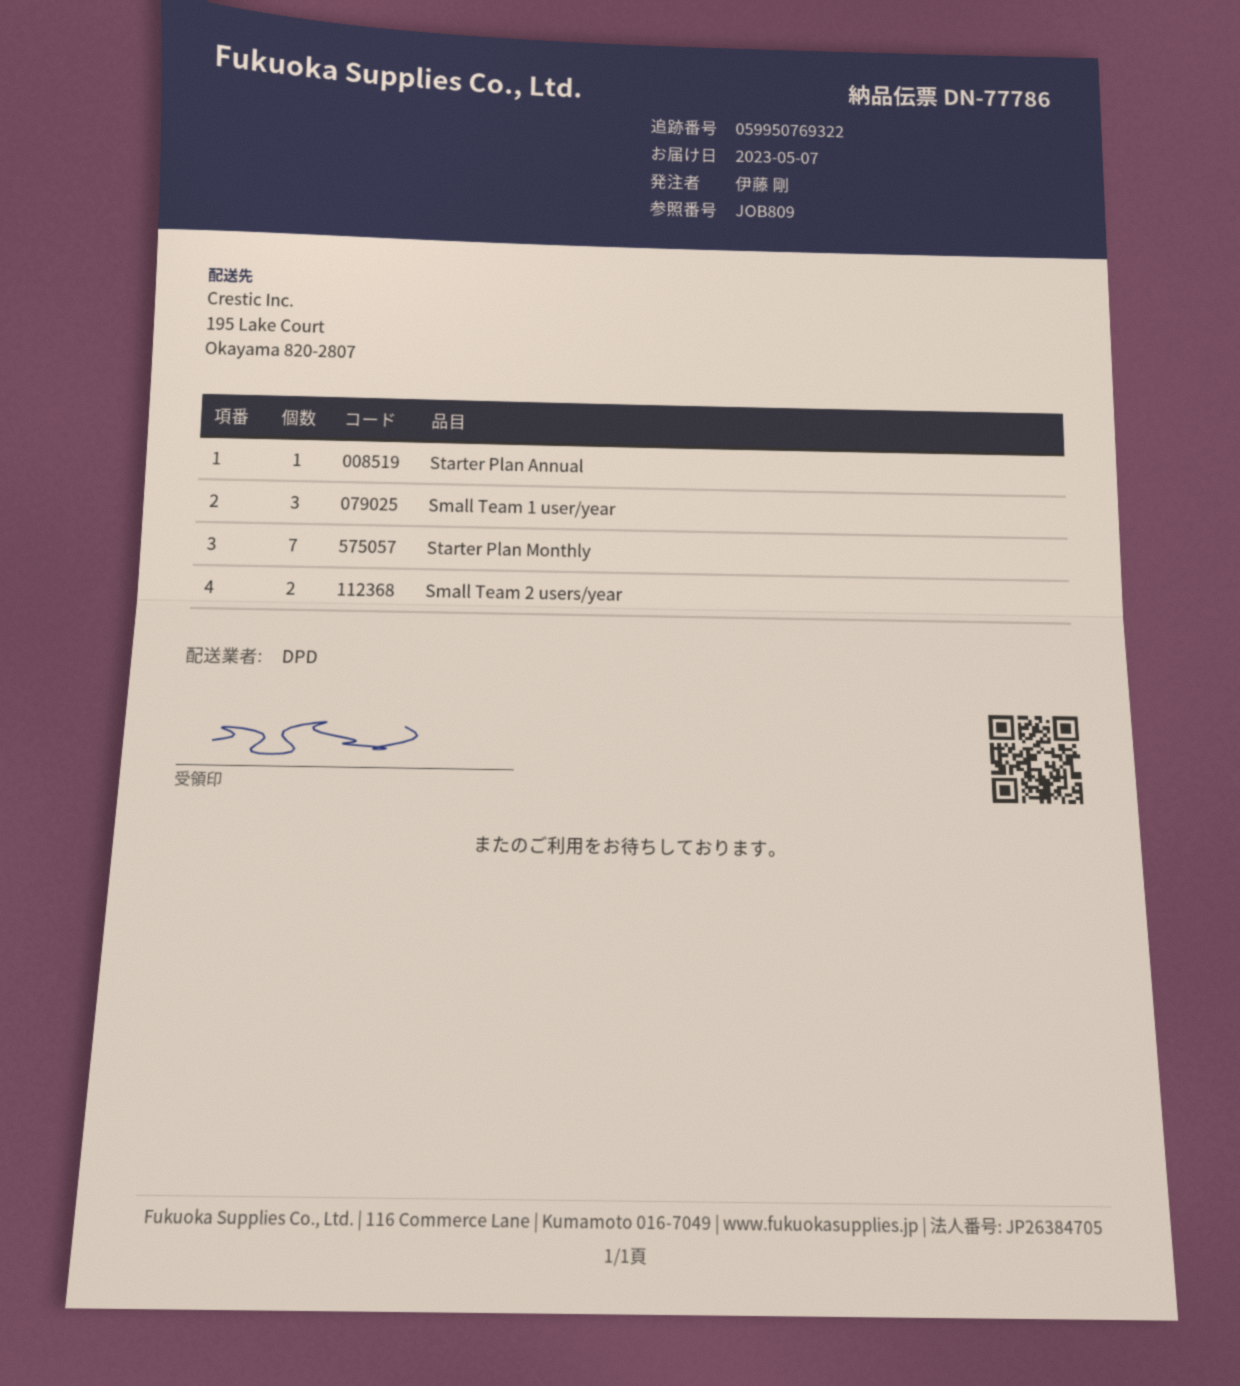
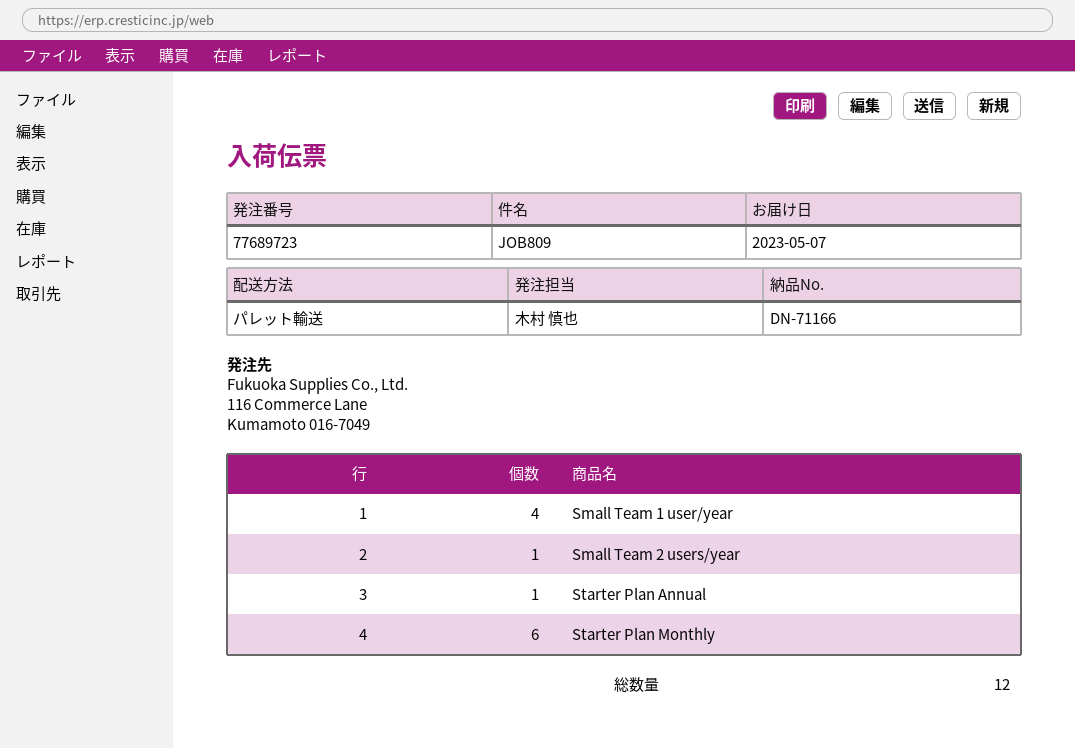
delivery note number: DN-77786 -> DN-71166
ordered by: 伊藤 剛 -> 木村 慎也
shipping method: DPD -> pallet freight
Small Team 1 user/year: 3 -> 4
Starter Plan Monthly: 7 -> 6
Small Team 2 users/year: 2 -> 1

